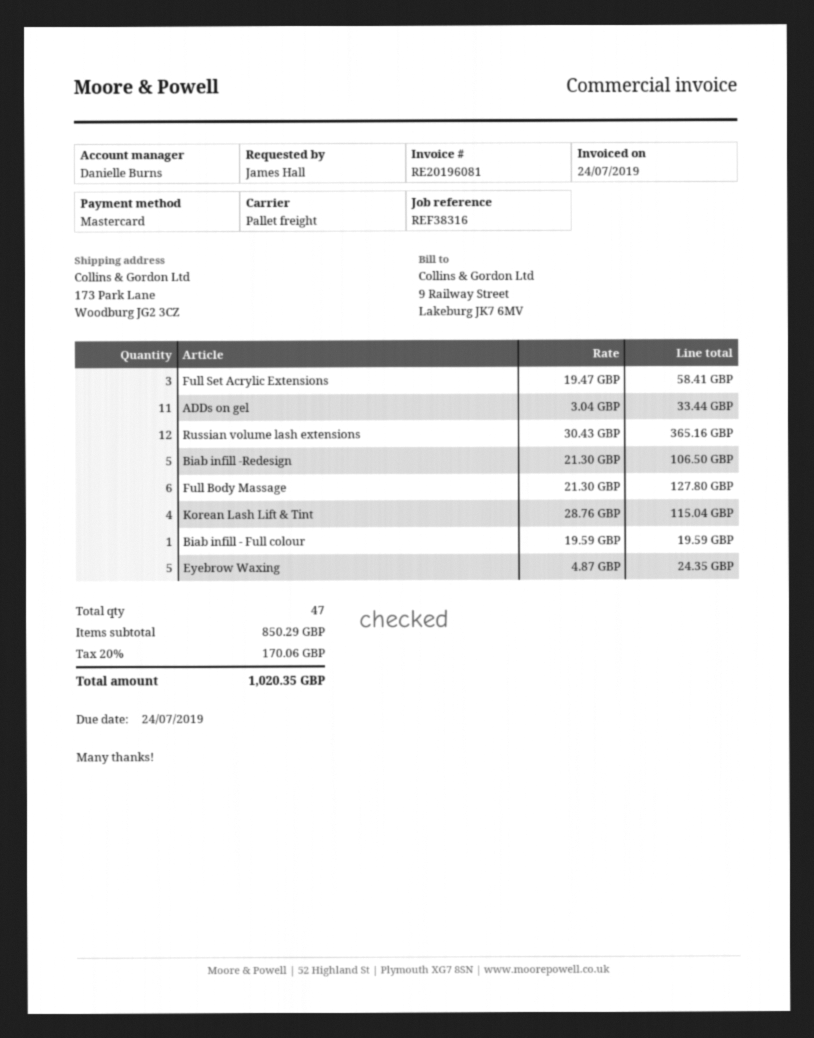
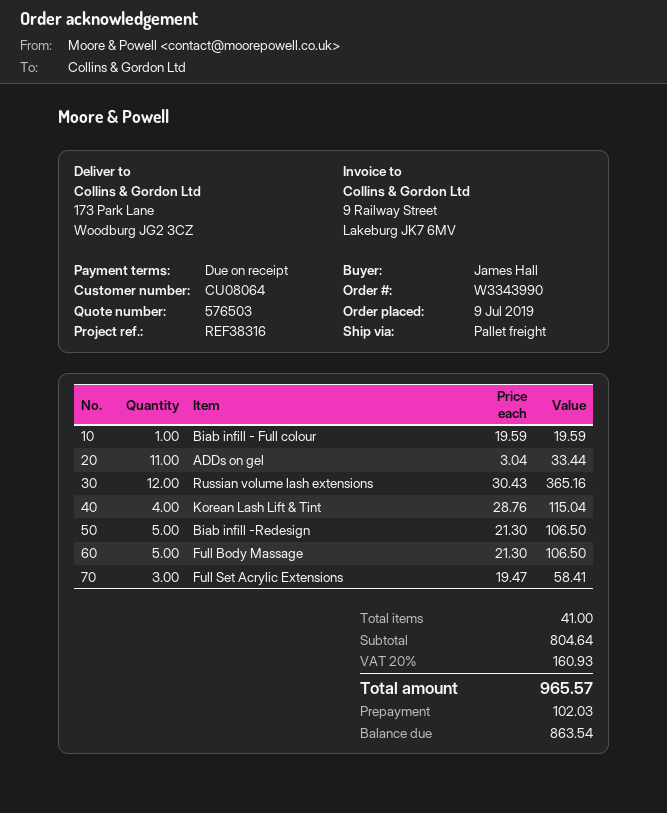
Full Body Massage: 6 x 21.30 = 127.80 -> 5 x 21.30 = 106.50
Eyebrow Waxing: 5 x 4.87 = 24.35 -> none
total quantity: 47 -> 41
subtotal: 850.29 -> 804.64
tax: 20% = 170.06 -> 20% = 160.93
total: 1020.35 -> 965.57

